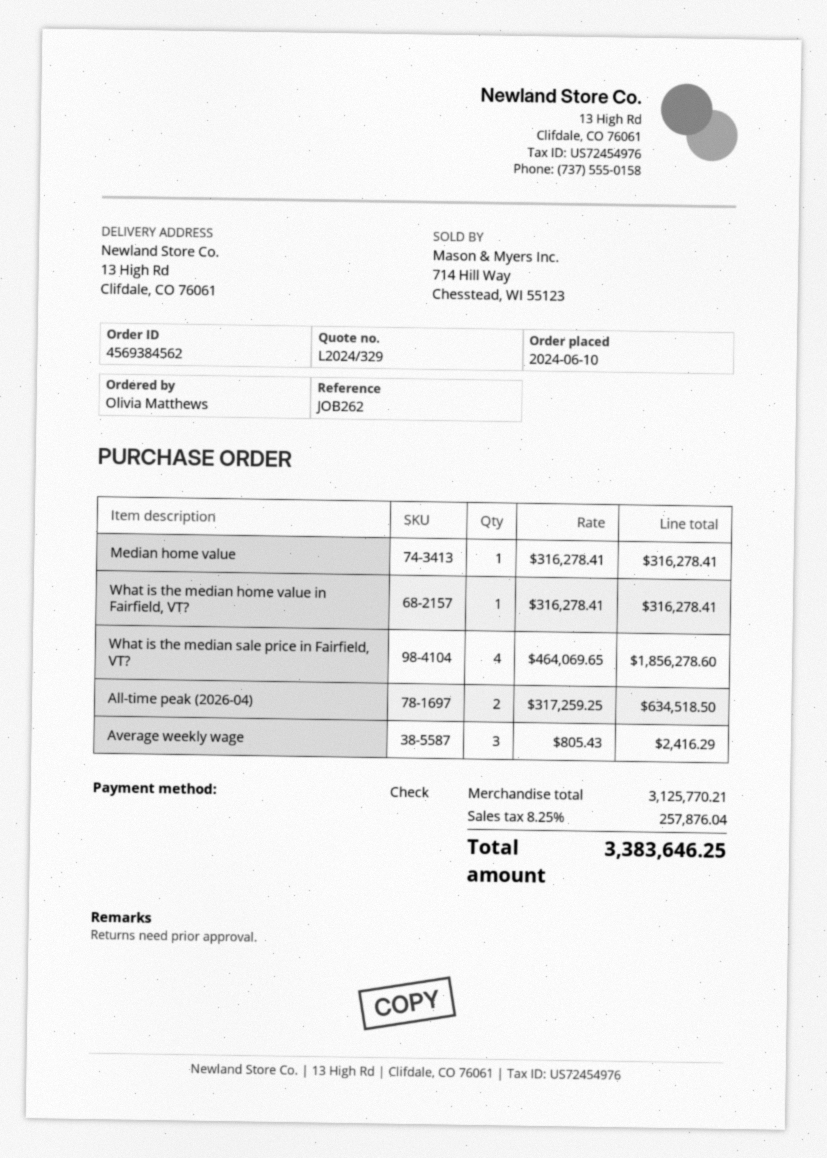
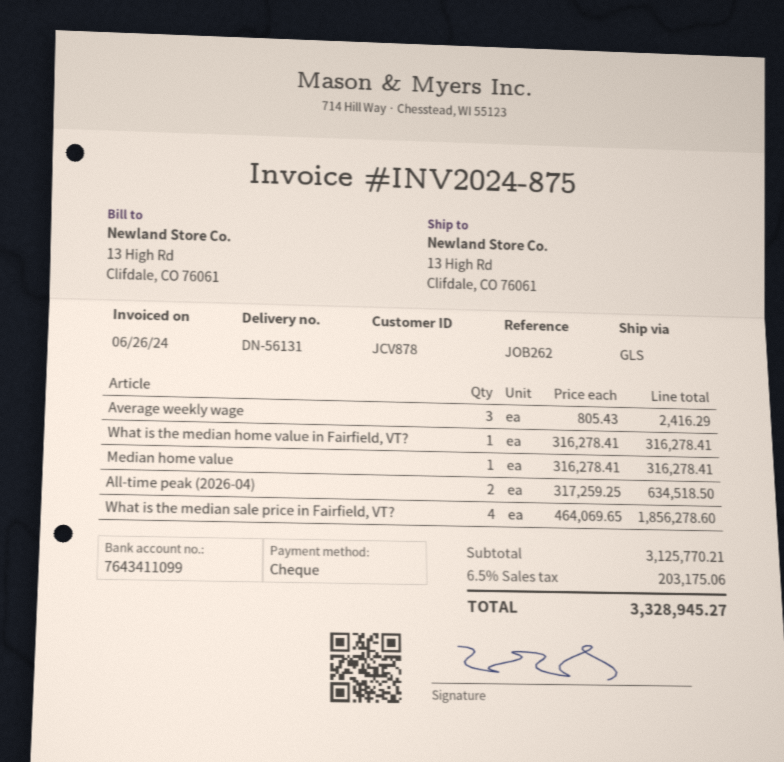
tax: 8.25% = 257876.04 -> 6.5% = 203175.06
total: 3383646.25 -> 3328945.27

